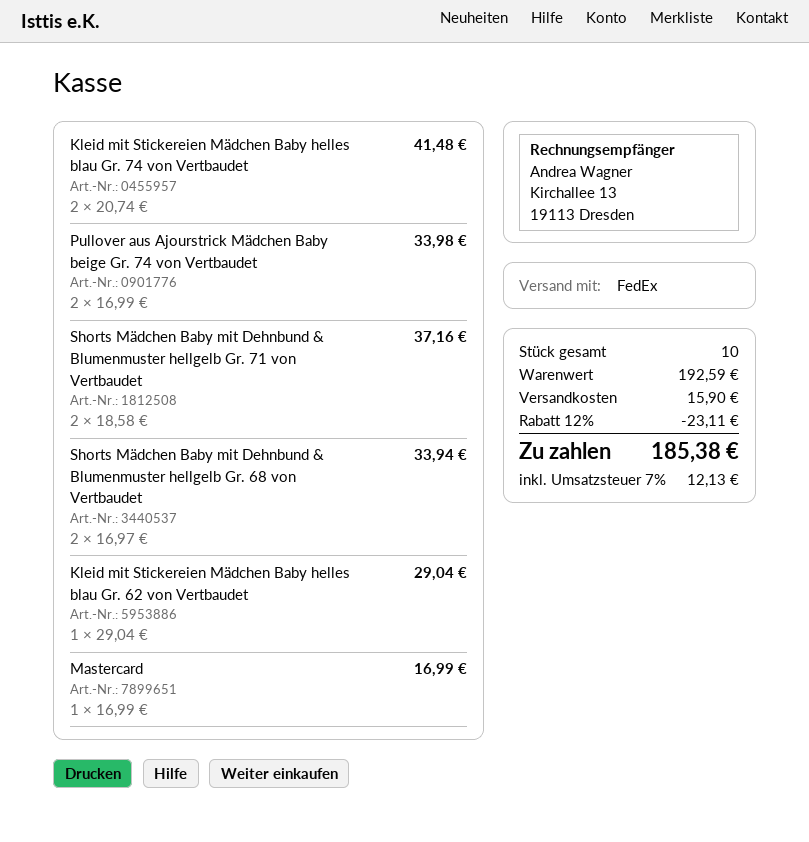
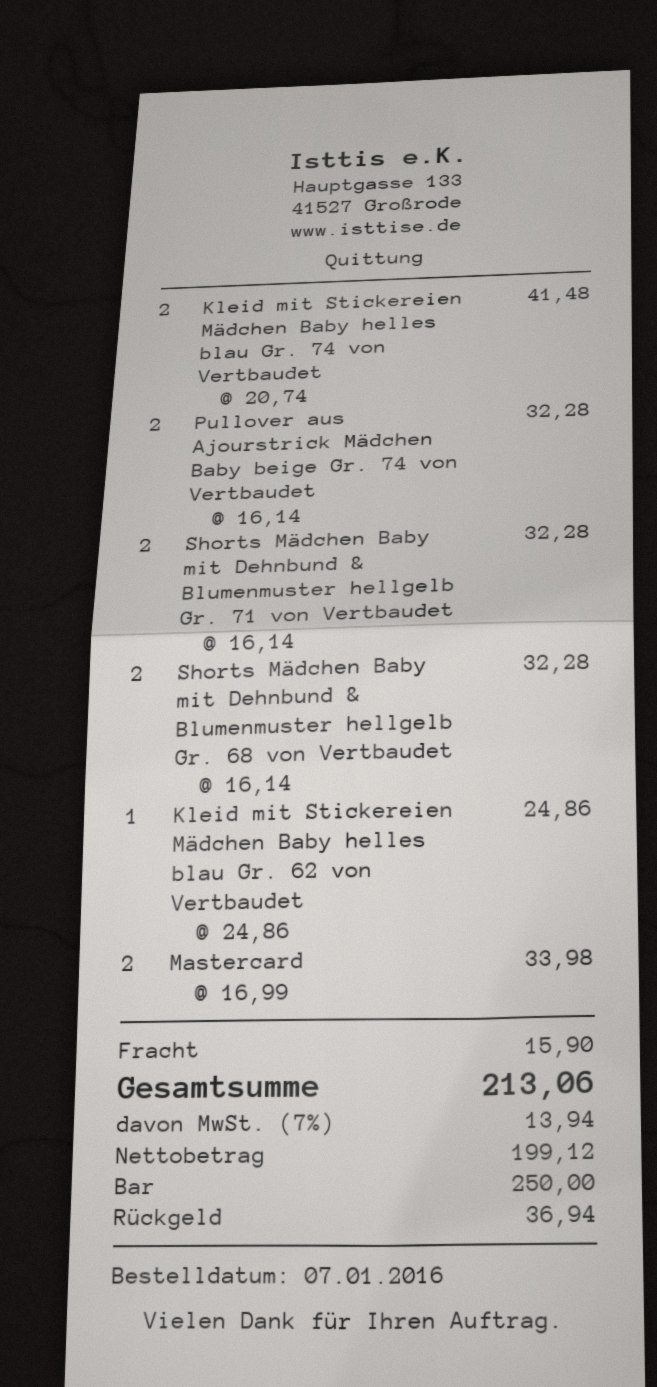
Pullover aus Ajourstrick Mädchen Baby beige Gr. 74 von Vertbaudet: 2 x 16.99 = 33.98 -> 2 x 16.14 = 32.28
Shorts Mädchen Baby mit Dehnbund & Blumenmuster hellgelb Gr. 71 von Vertbaudet: 2 x 18.58 = 37.16 -> 2 x 16.14 = 32.28
Shorts Mädchen Baby mit Dehnbund & Blumenmuster hellgelb Gr. 68 von Vertbaudet: 2 x 16.97 = 33.94 -> 2 x 16.14 = 32.28
Kleid mit Stickereien Mädchen Baby helles blau Gr. 62 von Vertbaudet: 1 x 29.04 = 29.04 -> 1 x 24.86 = 24.86
Mastercard: 1 x 16.99 = 16.99 -> 2 x 16.99 = 33.98
discount: 12% = 23.11 -> none
tax: 7% = 12.13 -> 7% = 13.94
total: 185.38 -> 213.06

